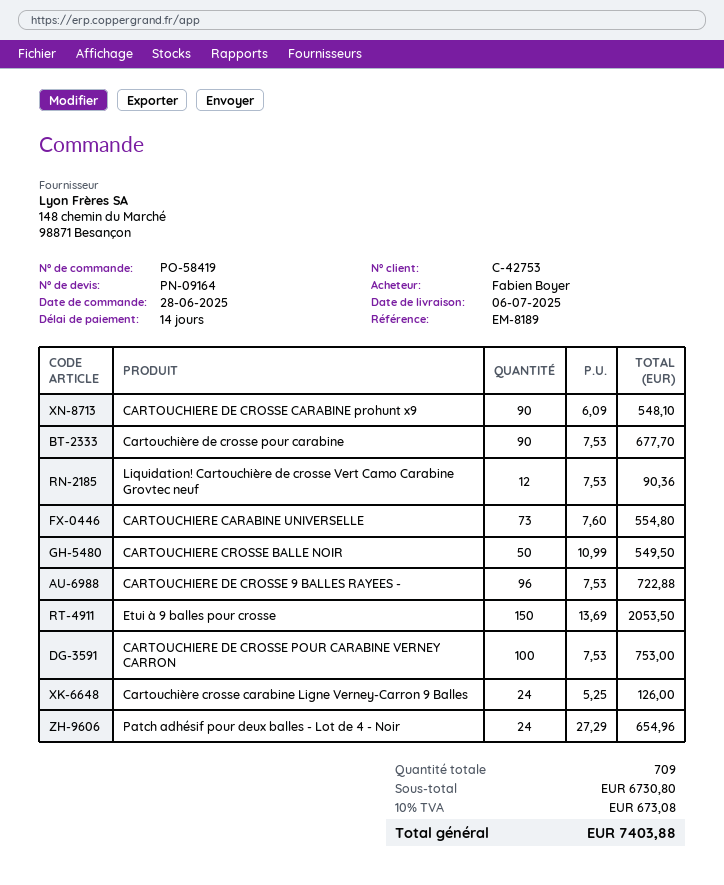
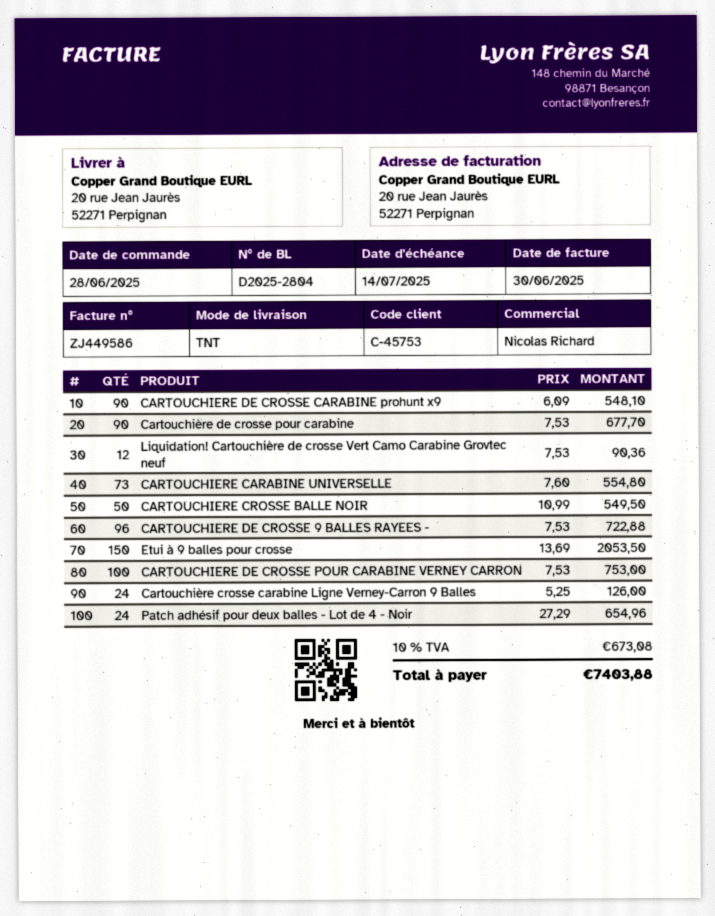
customer number: C-42753 -> C-45753

